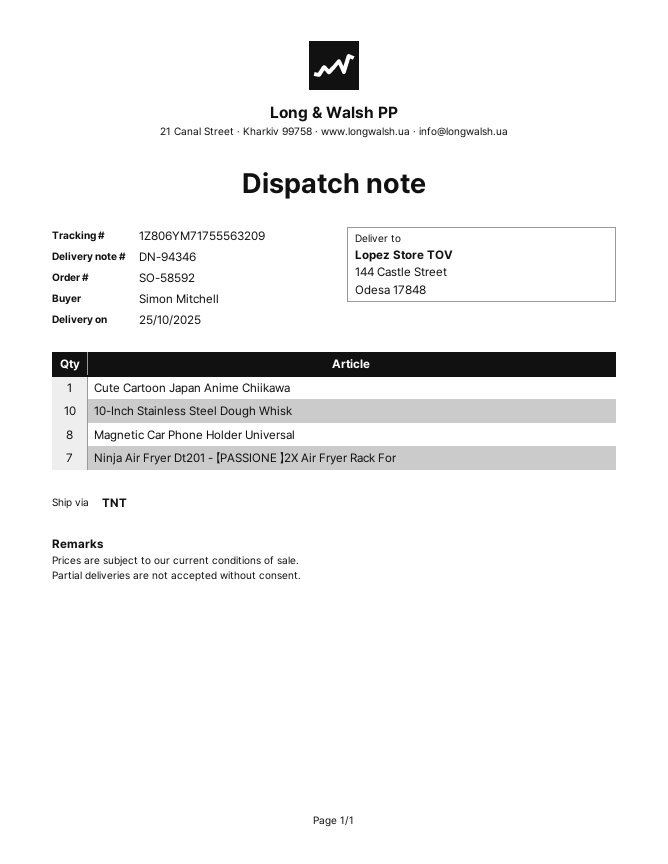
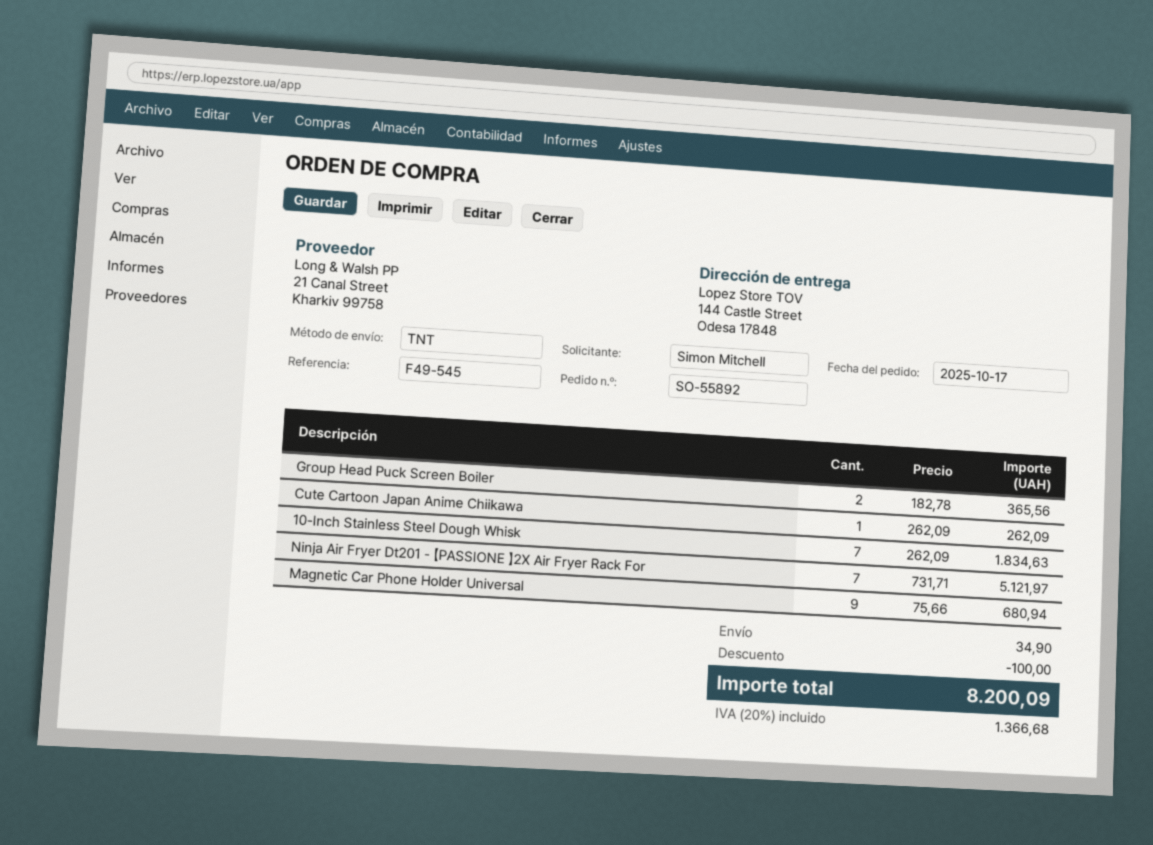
order number: SO-58592 -> SO-55892
10-Inch Stainless Steel Dough Whisk: 10 -> 7
Magnetic Car Phone Holder Universal: 8 -> 9
Group Head Puck Screen Boiler: none -> 2

